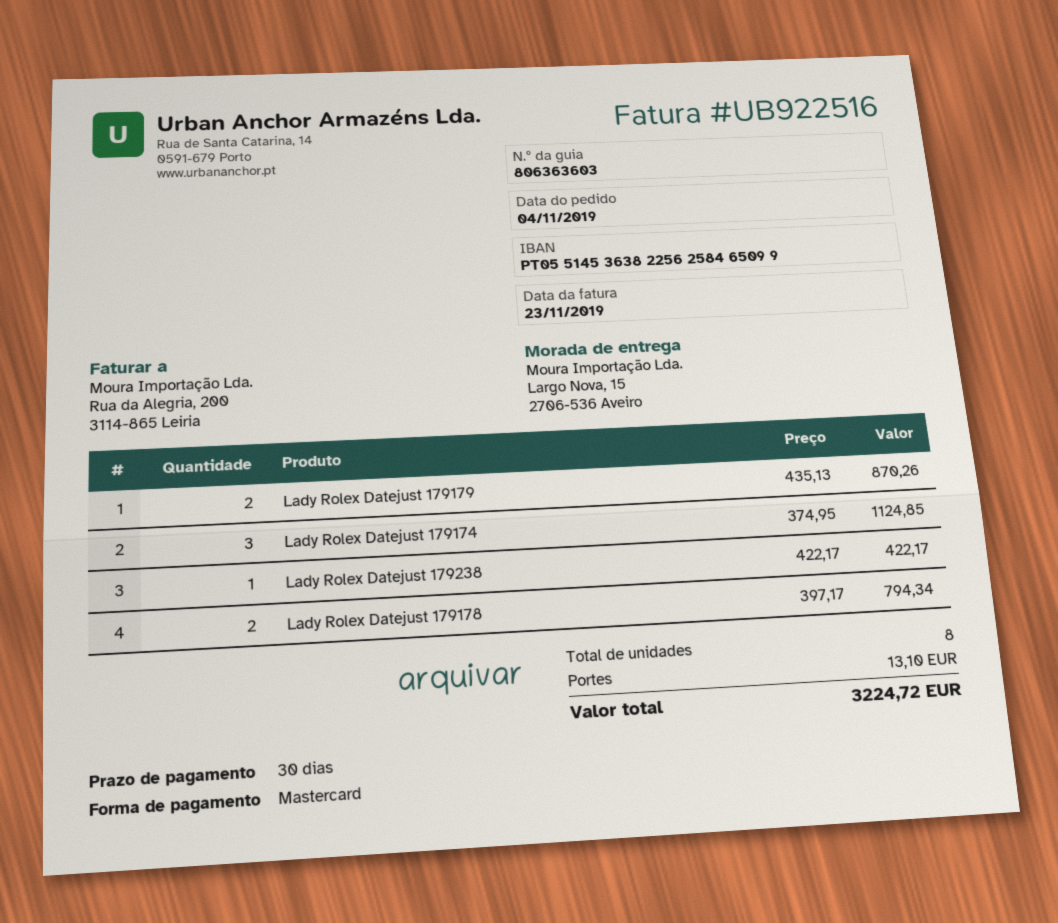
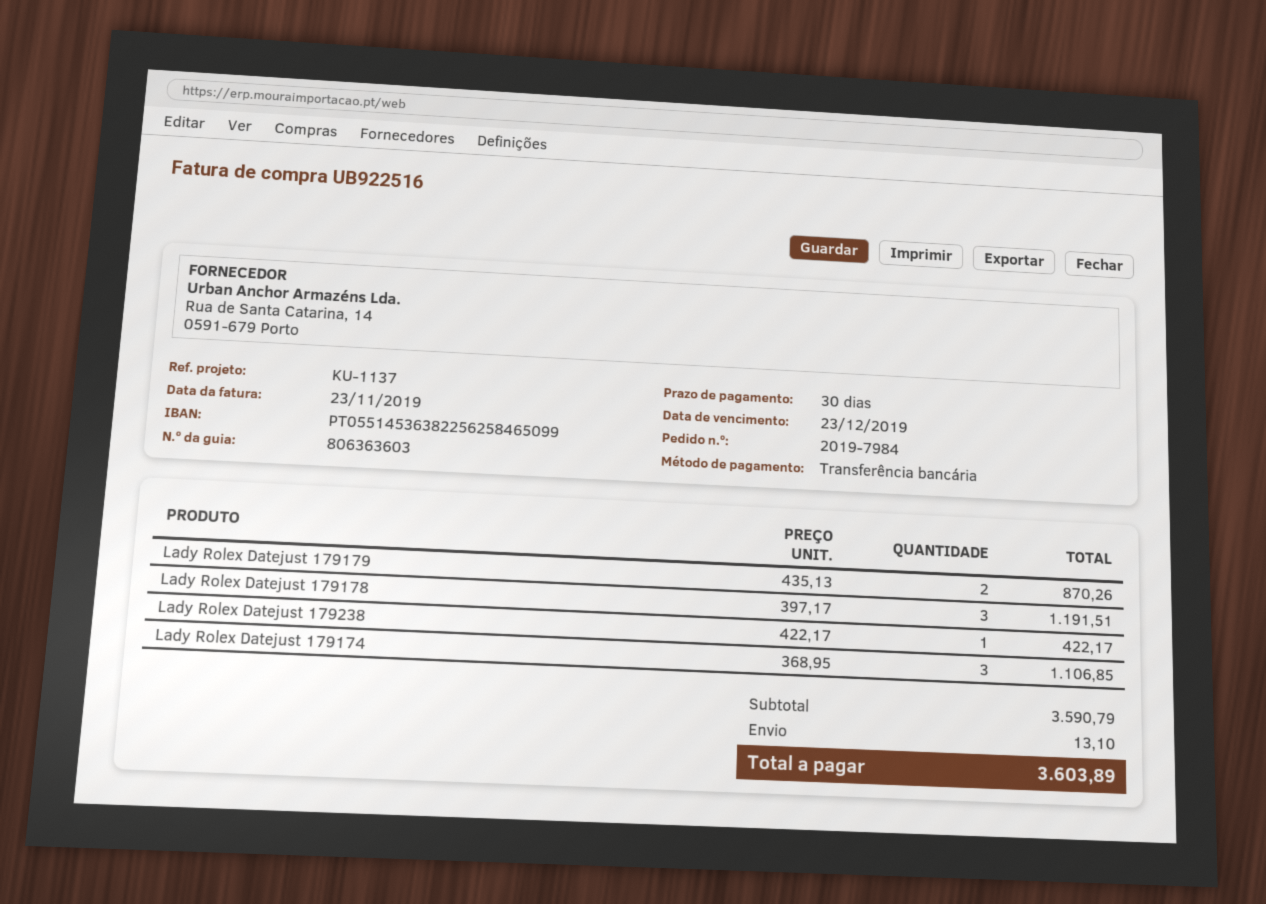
payment method: Mastercard -> bank transfer
Lady Rolex Datejust 179174: 3 x 374.95 = 1124.85 -> 3 x 368.95 = 1106.85
Lady Rolex Datejust 179178: 2 x 397.17 = 794.34 -> 3 x 397.17 = 1191.51
total: 3224.72 -> 3603.89

